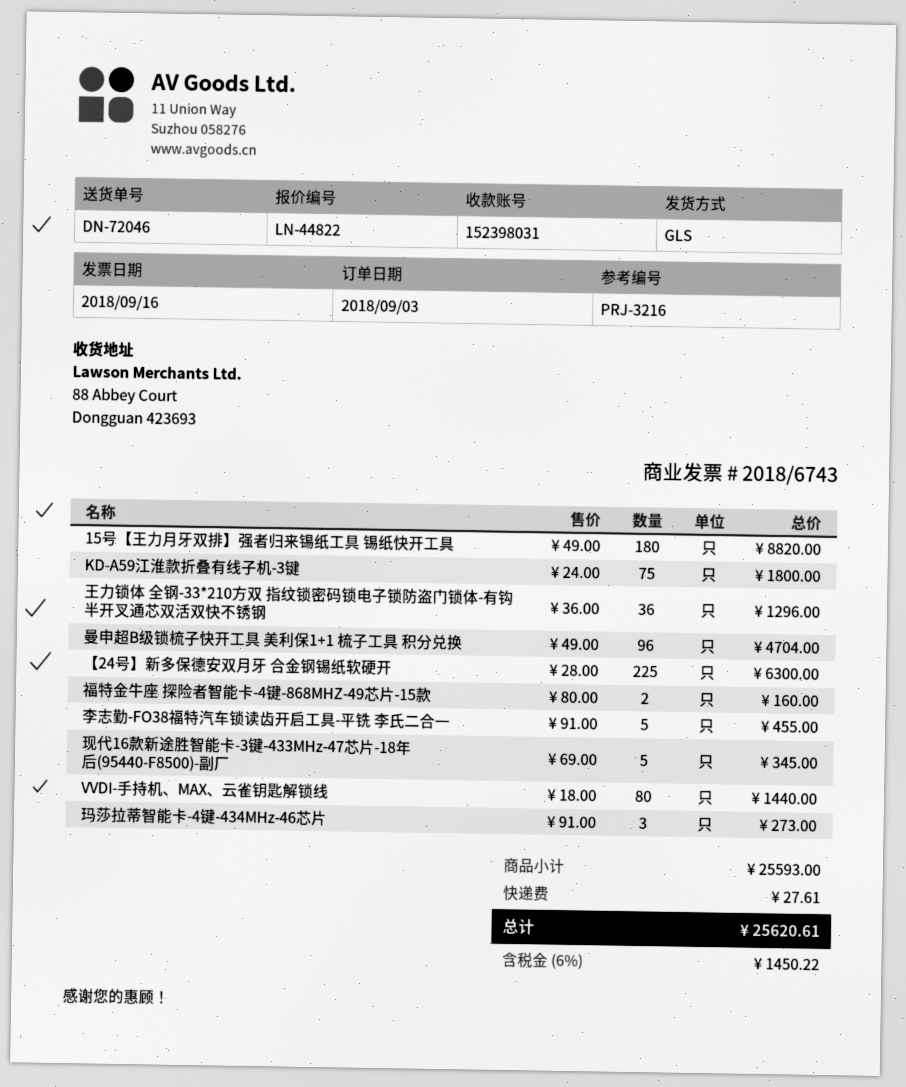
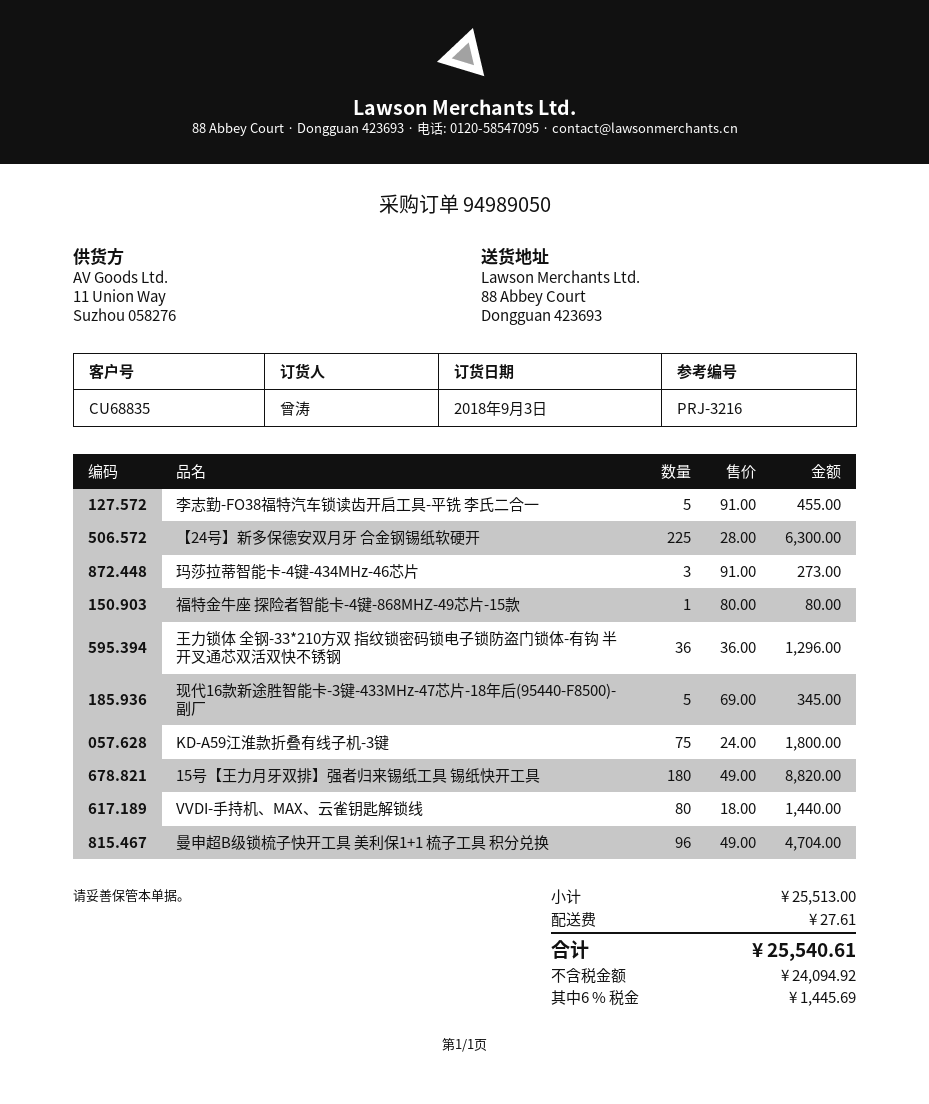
福特金牛座 探险者智能卡-4键-868MHZ-49芯片-15款: 2 x 80.00 = 160.00 -> 1 x 80.00 = 80.00
subtotal: 25593.00 -> 25513.00
tax: 6% = 1450.22 -> 6% = 1445.69
total: 25620.61 -> 25540.61

